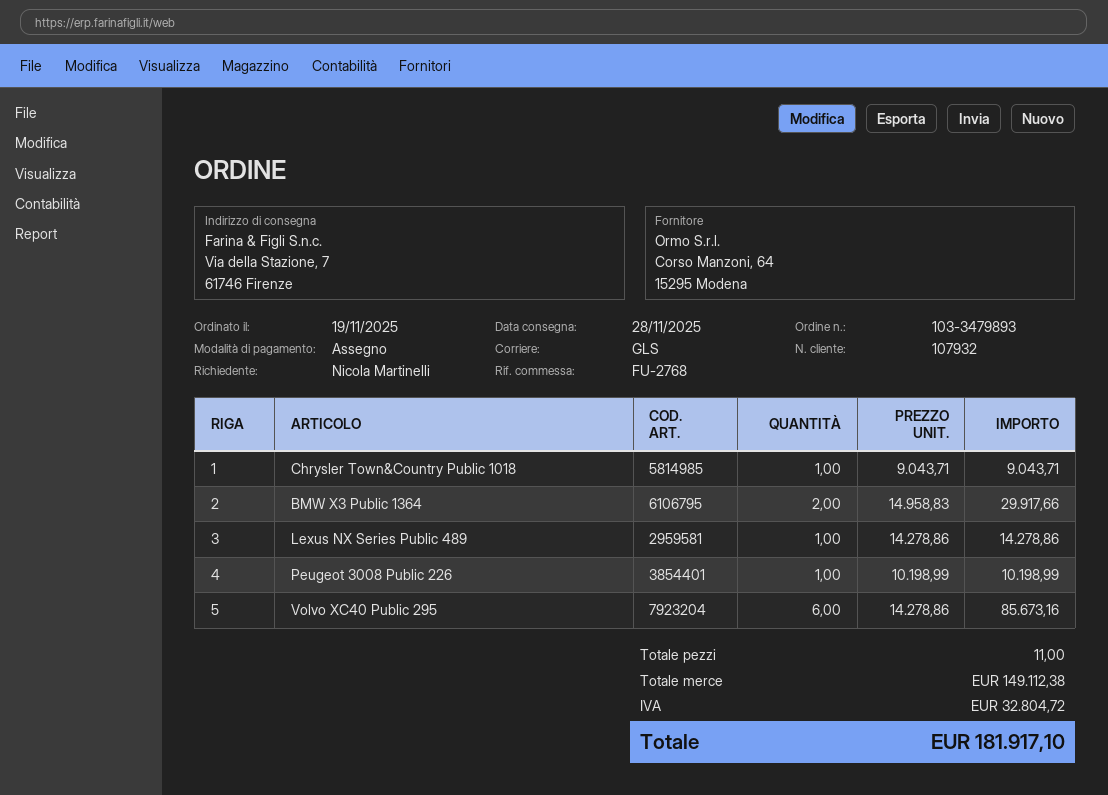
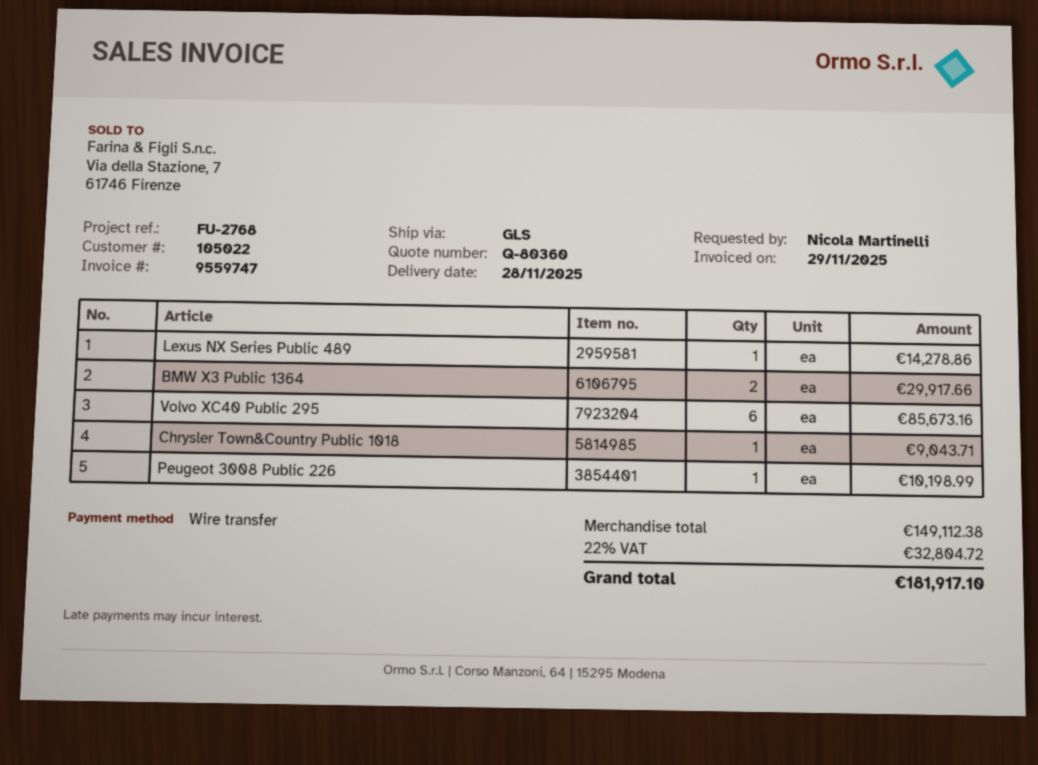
customer number: 107932 -> 105022
payment method: cheque -> bank transfer

